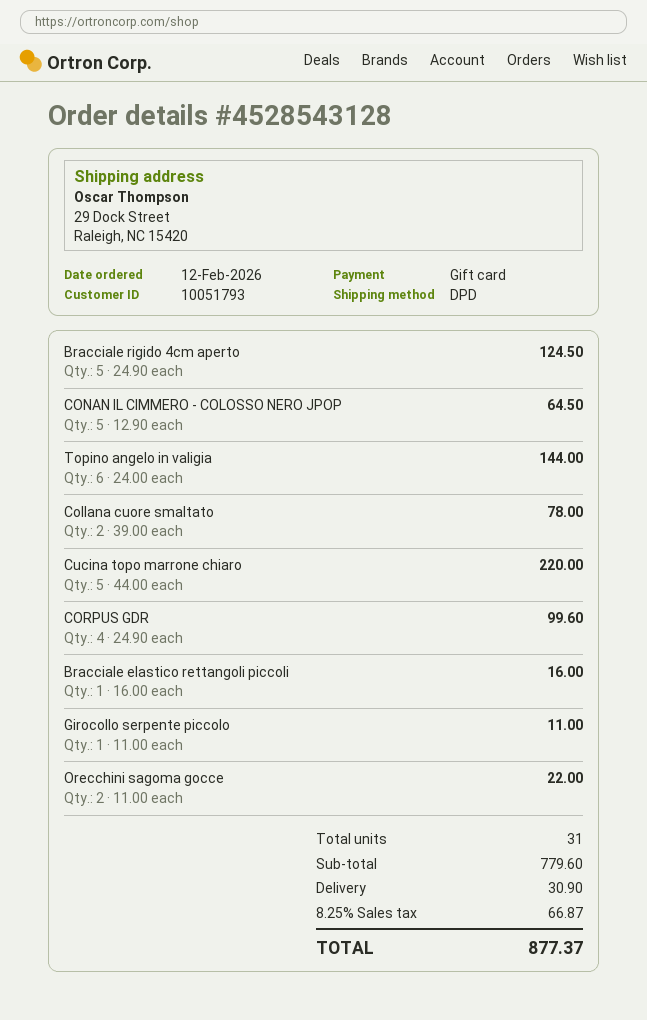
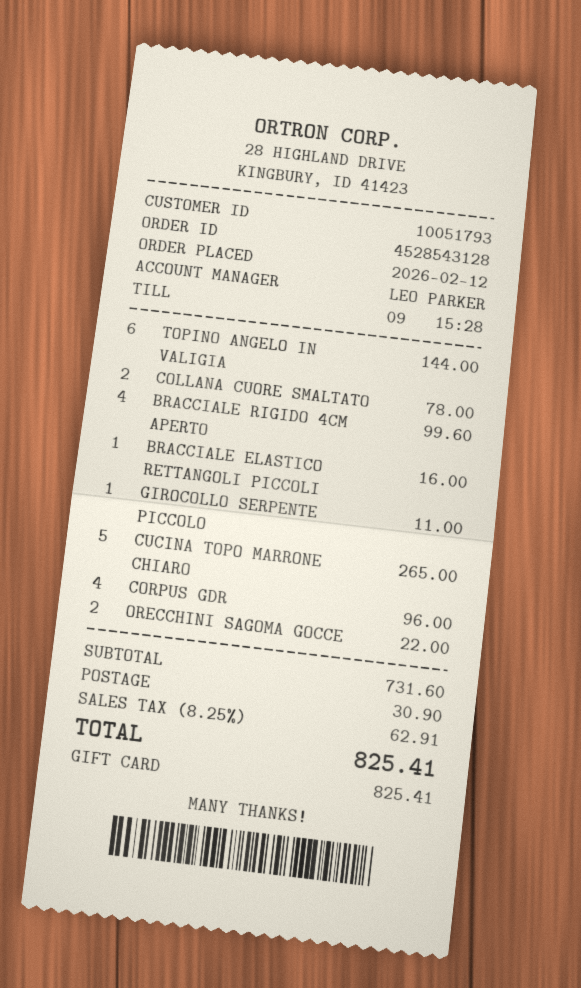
Bracciale rigido 4cm aperto: 5 for 124.50 -> 4 for 99.60
CONAN IL CIMMERO - COLOSSO NERO JPOP: 5 for 64.50 -> none
Cucina topo marrone chiaro: 5 for 220.00 -> 5 for 265.00
CORPUS GDR: 4 for 99.60 -> 4 for 96.00
subtotal: 779.60 -> 731.60
tax: 8.25% = 66.87 -> 8.25% = 62.91
total: 877.37 -> 825.41

